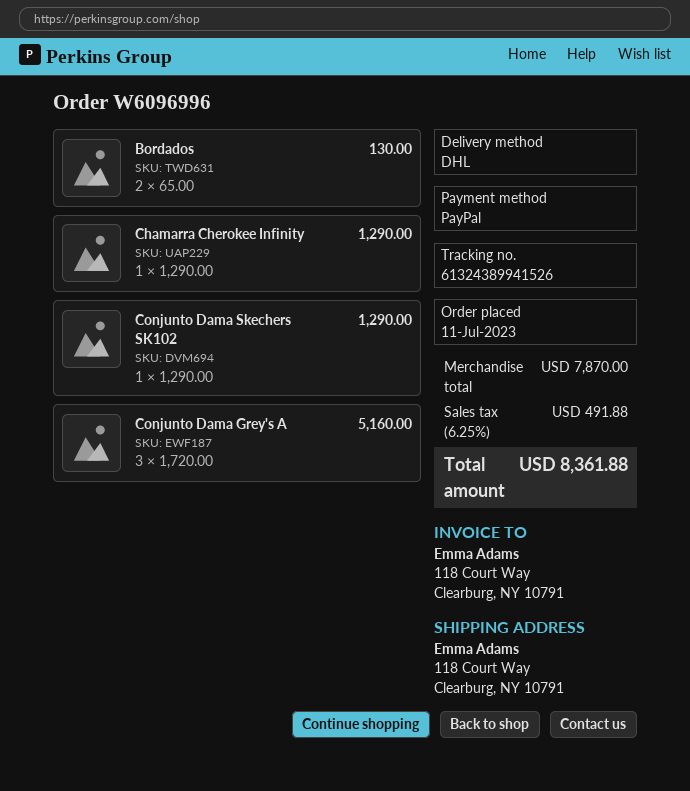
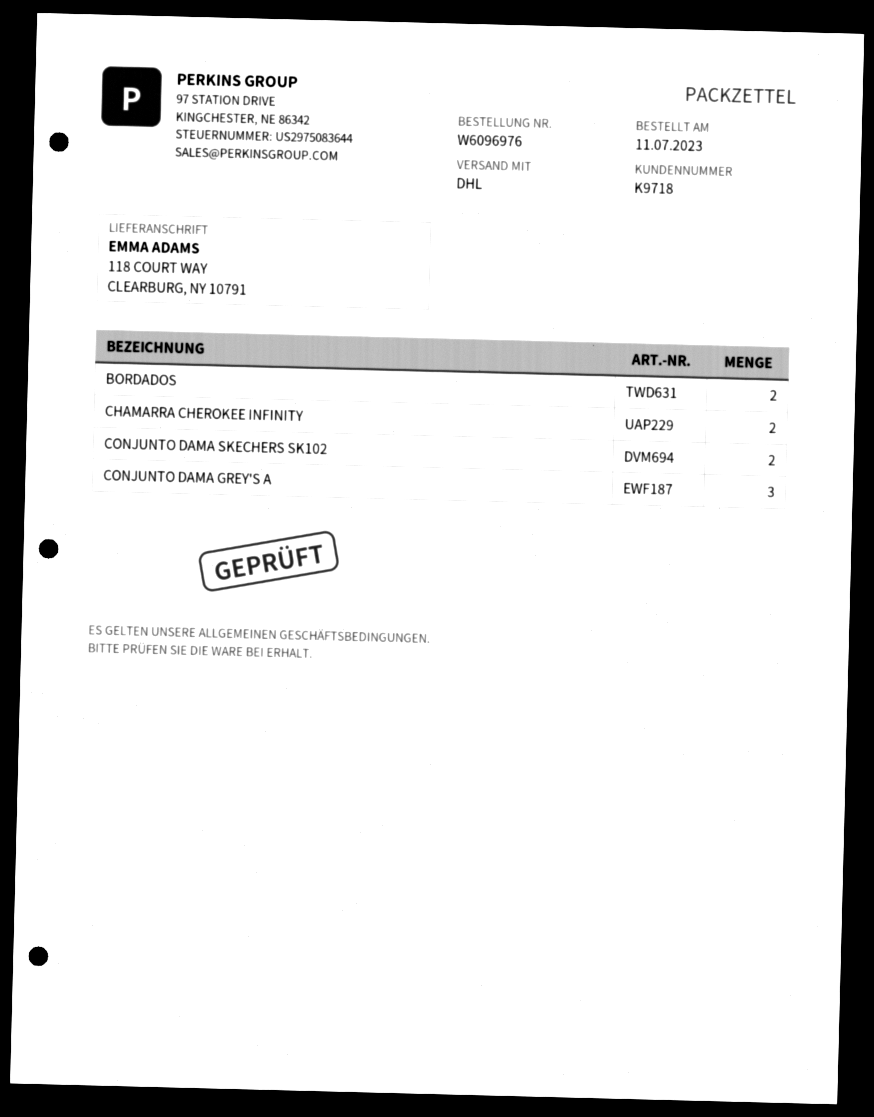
order number: W6096996 -> W6096976
Chamarra Cherokee Infinity: 1 -> 2
Conjunto Dama Skechers SK102: 1 -> 2

